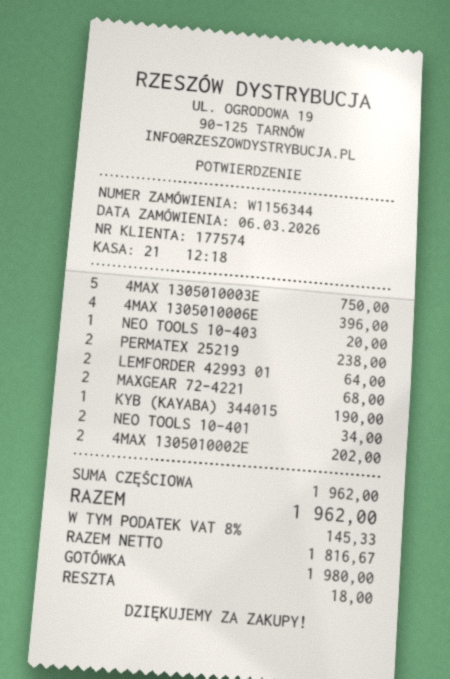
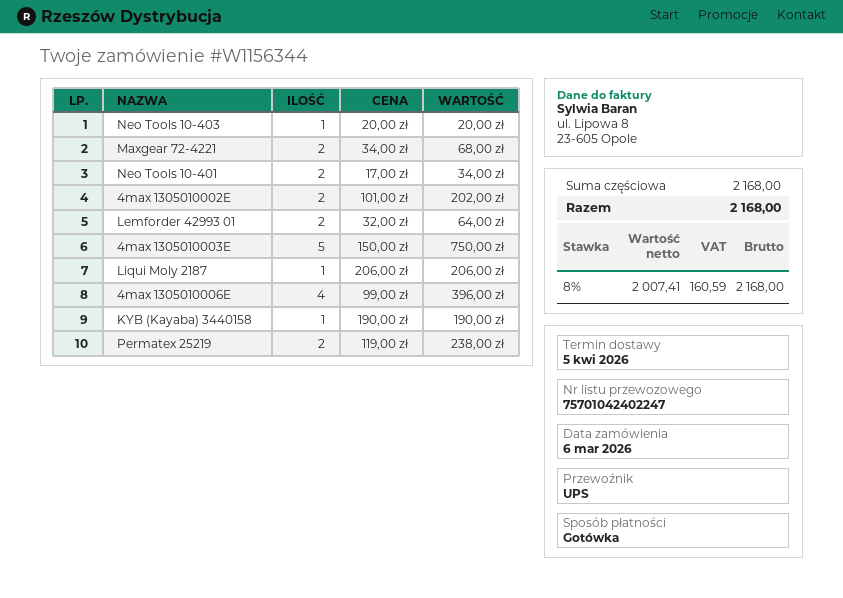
Liqui Moly 2187: none -> 1 for 206.00
subtotal: 1962.00 -> 2168.00
net: 1816.67 -> 2007.41
tax: 8% = 145.33 -> 8% = 160.59
total: 1962.00 -> 2168.00

